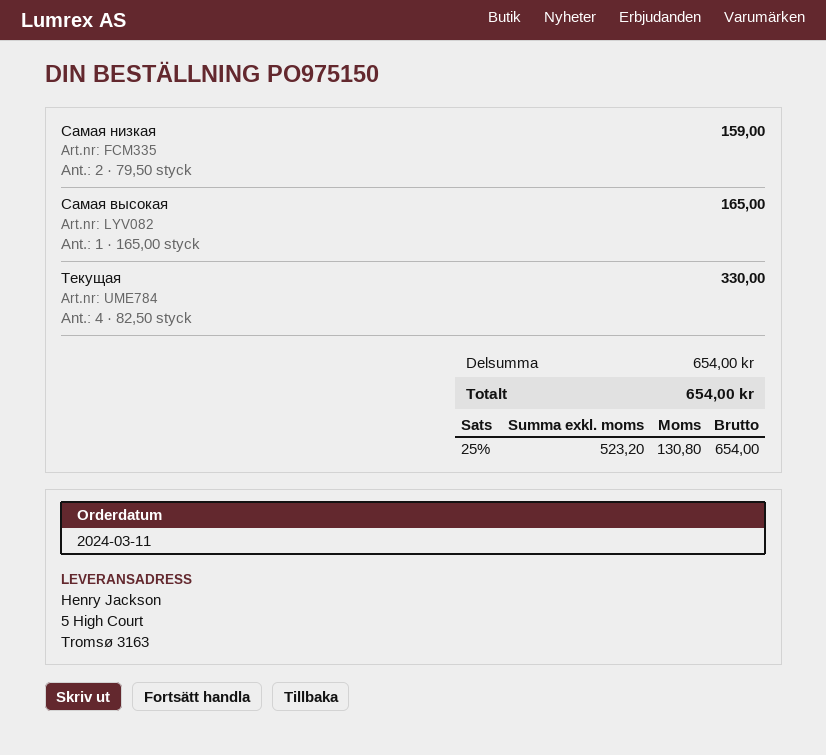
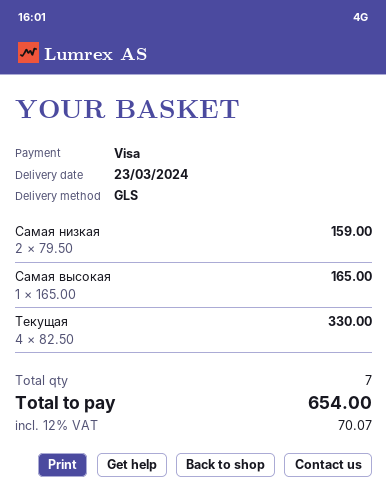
tax: 25% = 130.80 -> 12% = 70.07

